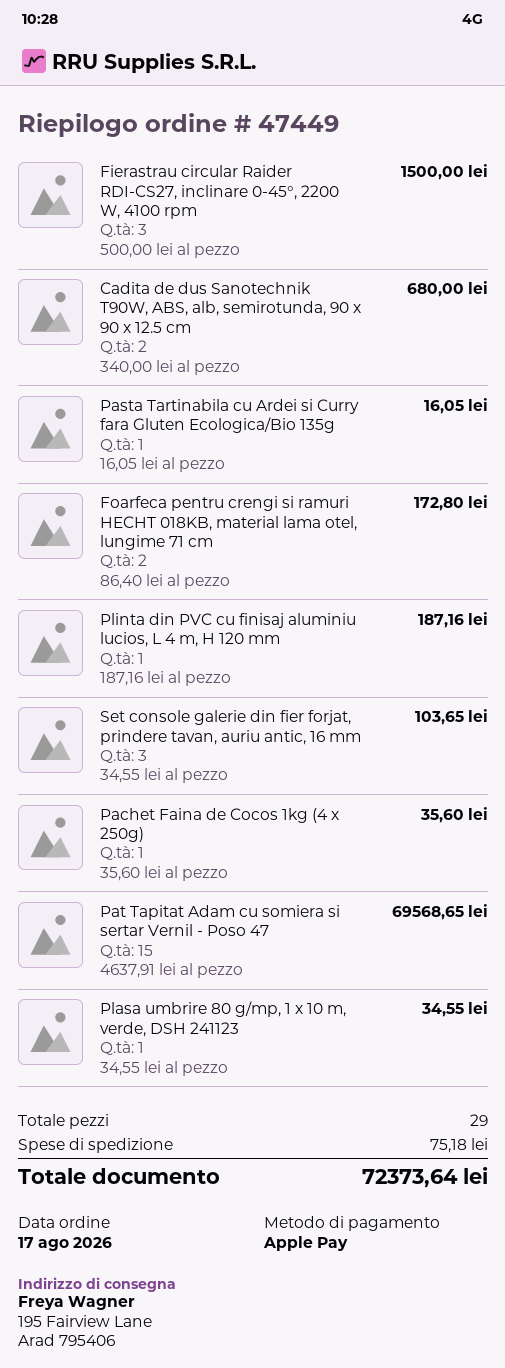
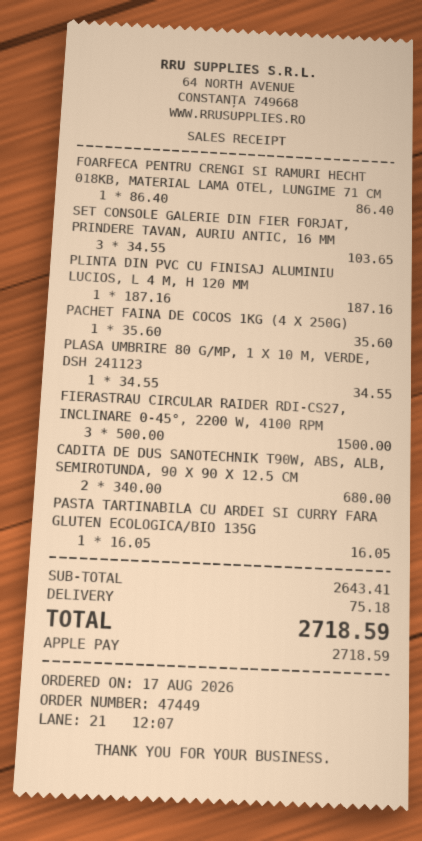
Foarfeca pentru crengi si ramuri HECHT 018KB, material lama otel, lungime 71 cm: 2 x 86.40 = 172.80 -> 1 x 86.40 = 86.40
Pat Tapitat Adam cu somiera si sertar Vernil - Poso 47: 15 x 4637.91 = 69568.65 -> none
total: 72373.64 -> 2718.59

